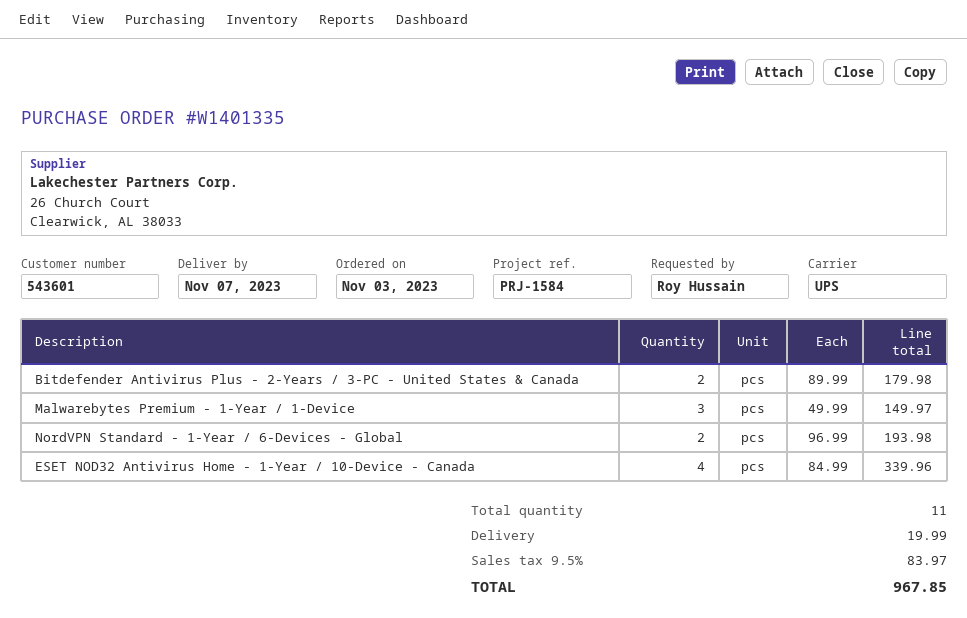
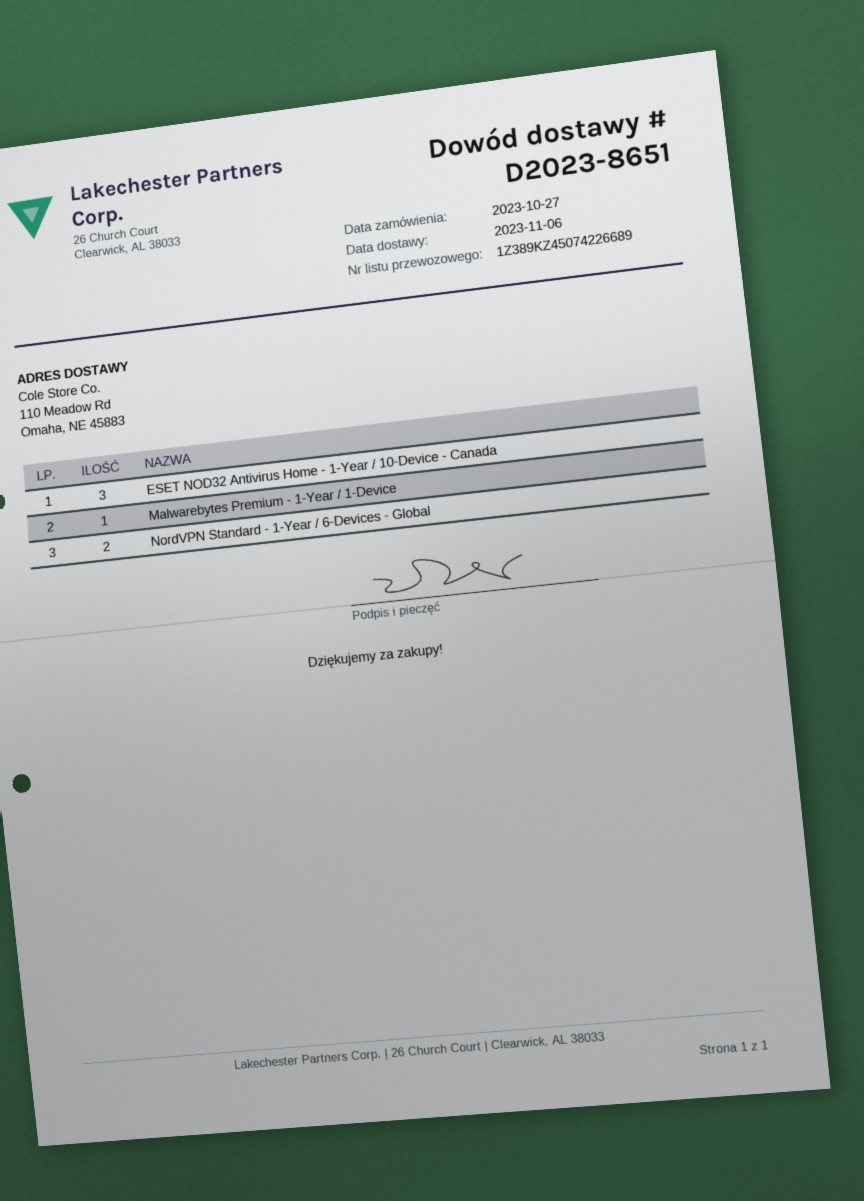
order date: 2023-11-03 -> 2023-10-27
delivery date: 2023-11-07 -> 2023-11-06
Bitdefender Antivirus Plus - 2-Years / 3-PC - United States & Canada: 2 -> none
Malwarebytes Premium - 1-Year / 1-Device: 3 -> 1
ESET NOD32 Antivirus Home - 1-Year / 10-Device - Canada: 4 -> 3

